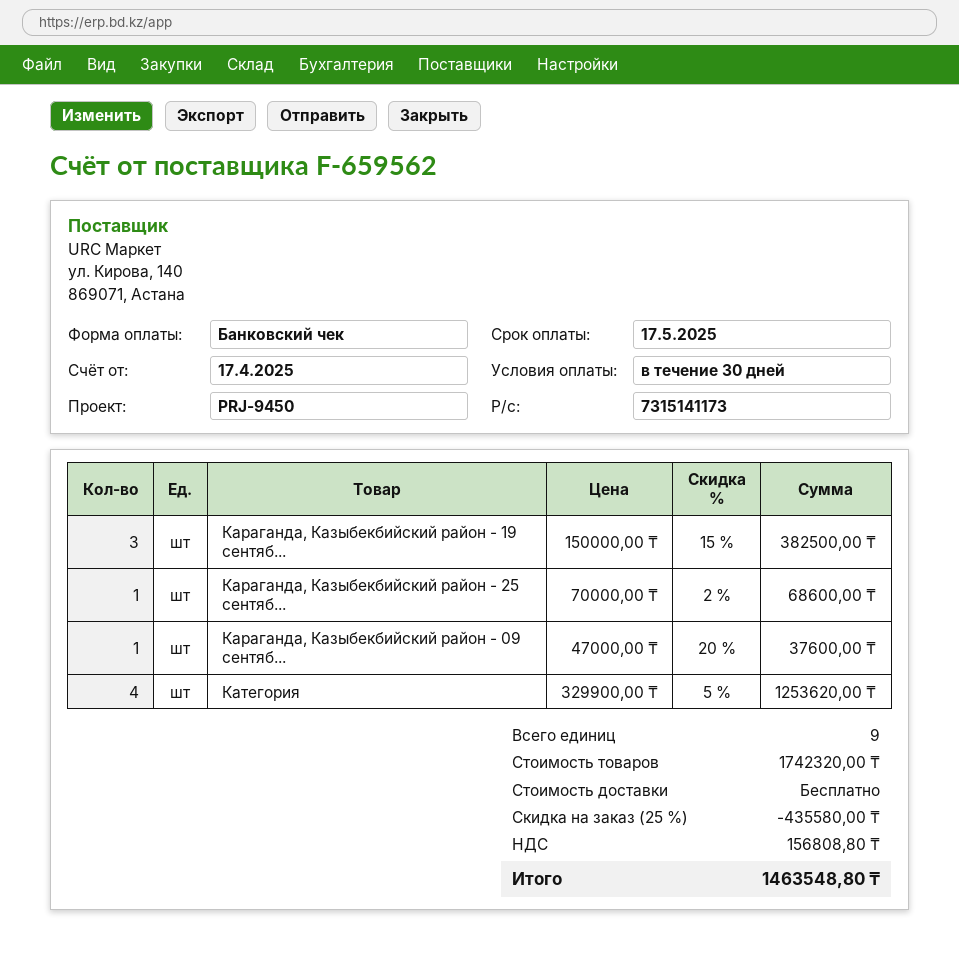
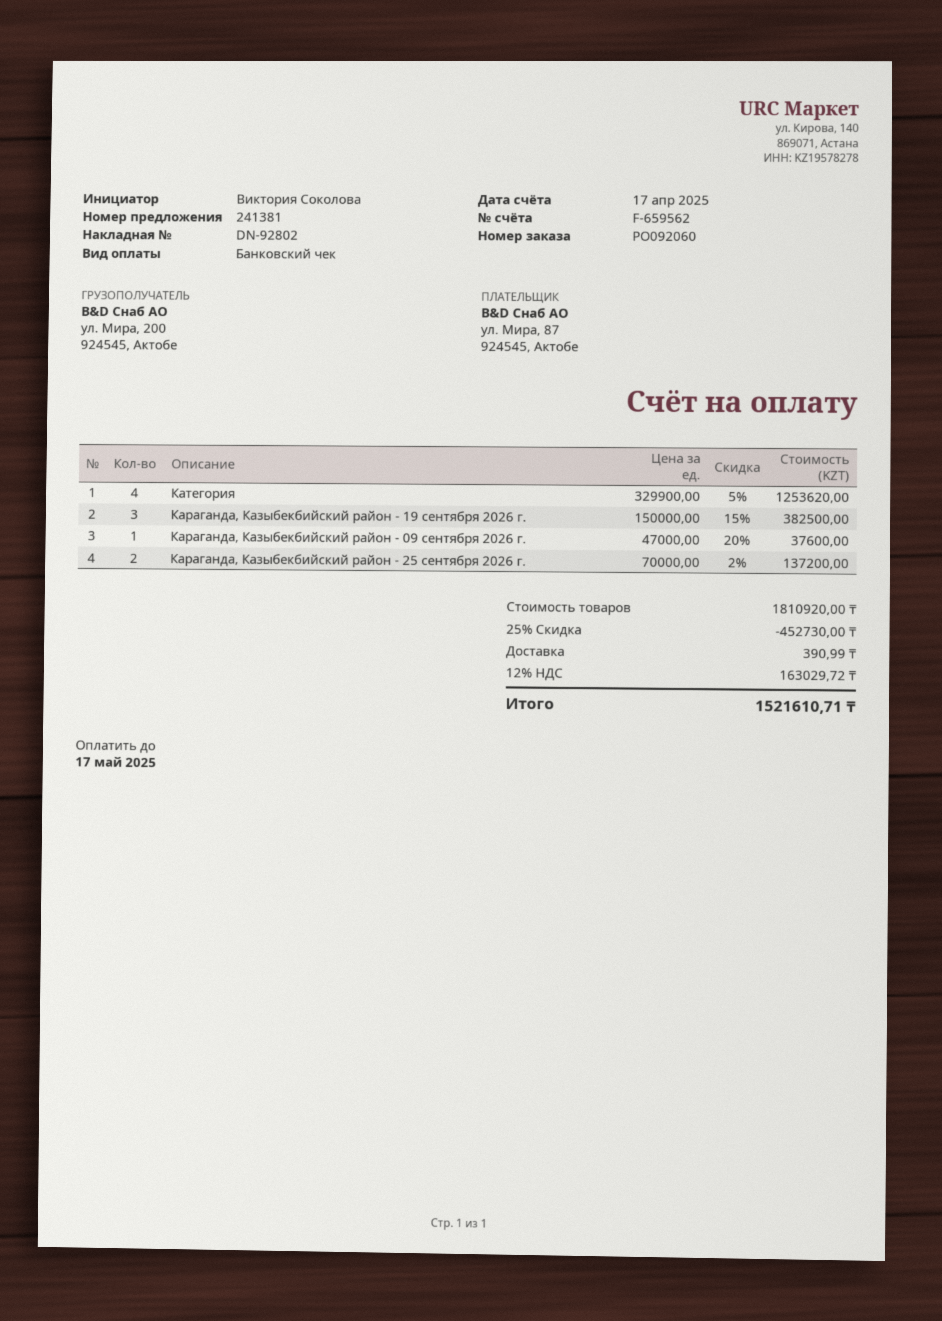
Караганда, Казыбекбийский район - 25 сентяб...: 1 x 70000.00 - 2% = 68600.00 -> 2 x 70000.00 - 2% = 137200.00
subtotal: 1742320.00 -> 1810920.00
discount: 25% = 435580.00 -> 25% = 452730.00
shipping: 0.00 -> 390.99
tax: 156808.80 -> 163029.72
total: 1463548.80 -> 1521610.71

